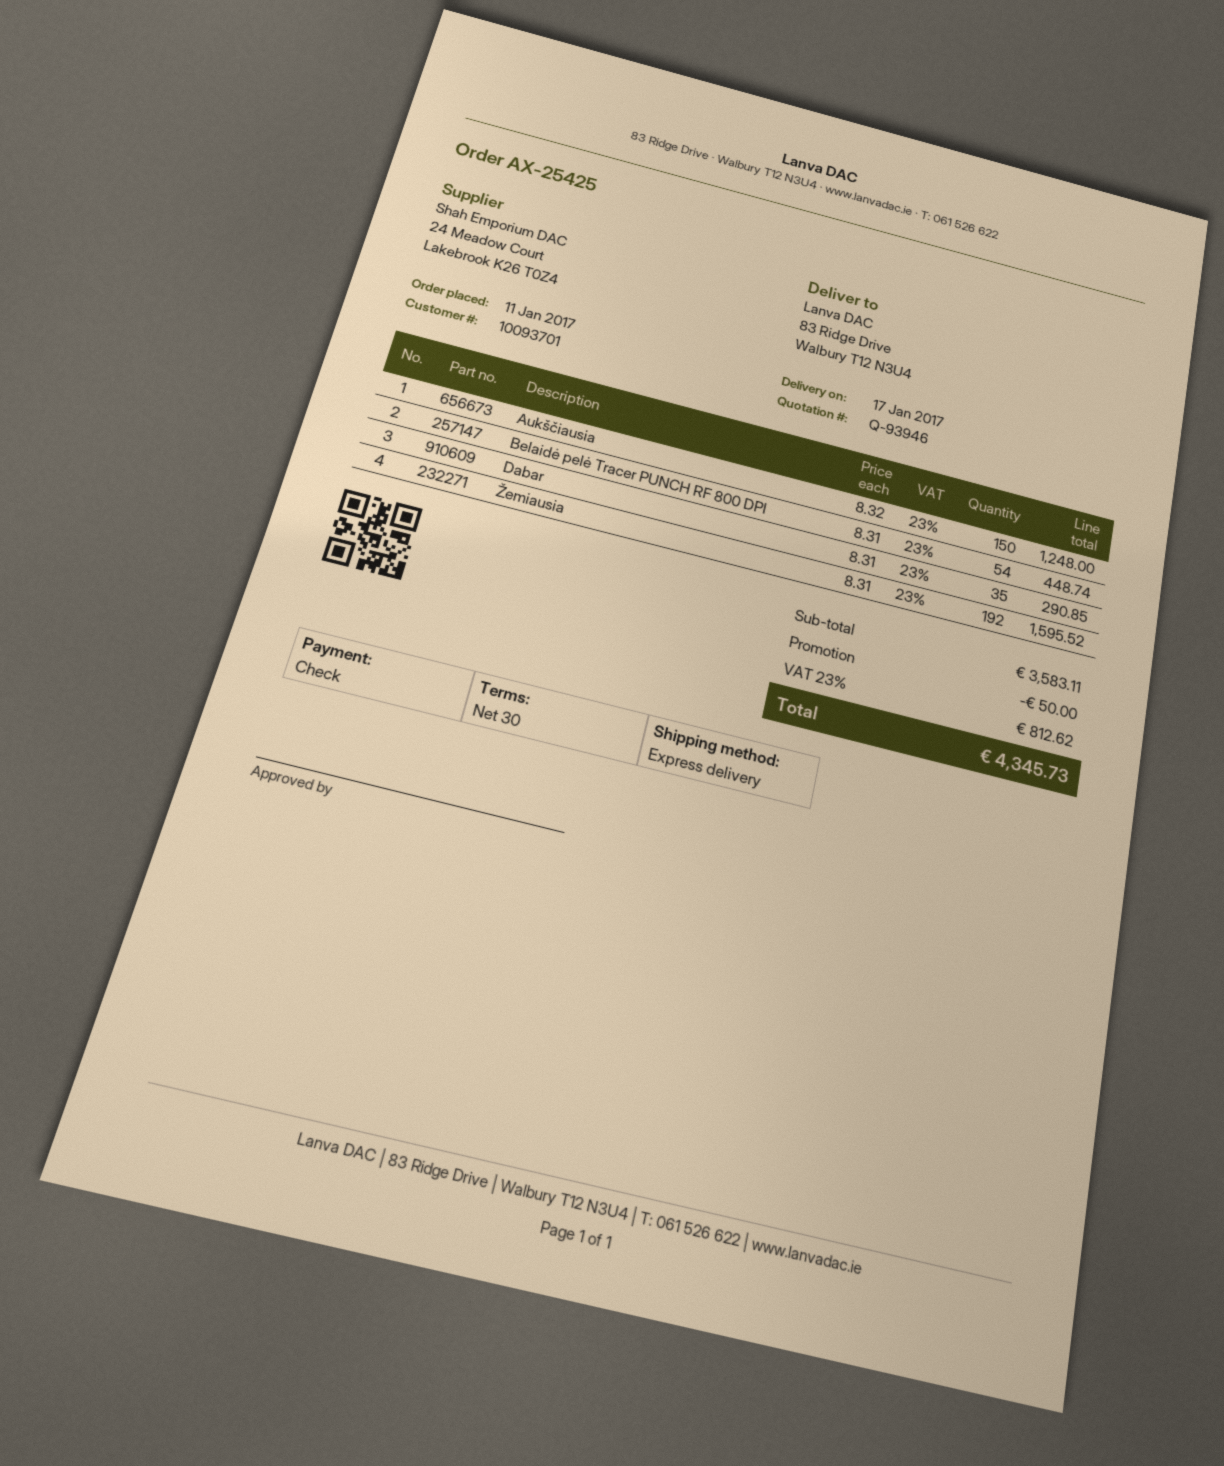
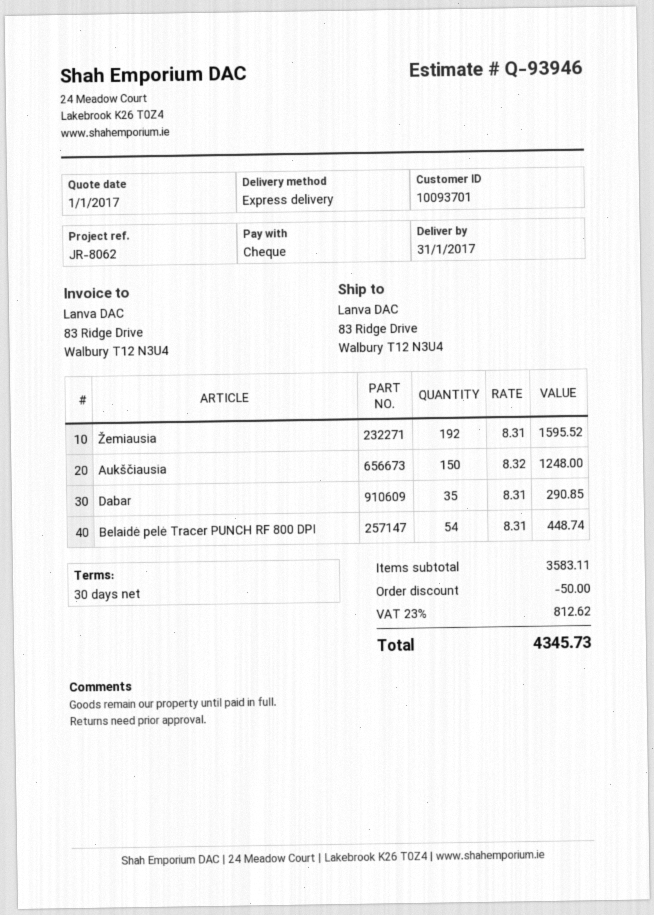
delivery date: 2017-01-17 -> 2017-01-31

